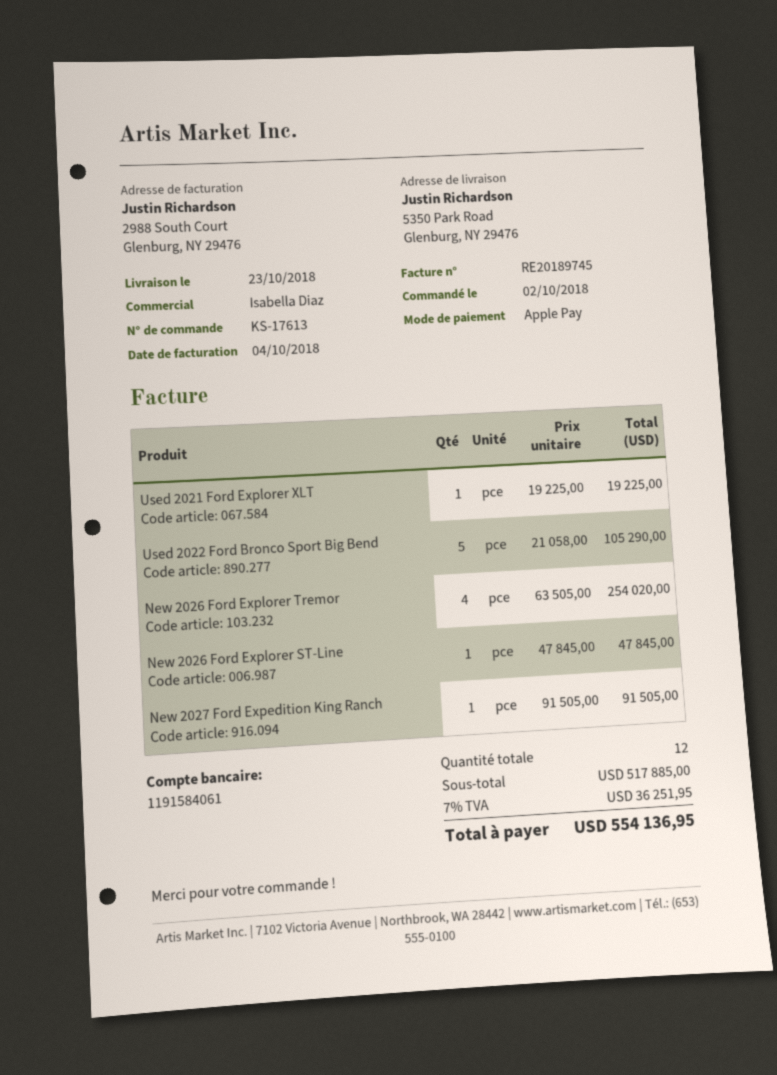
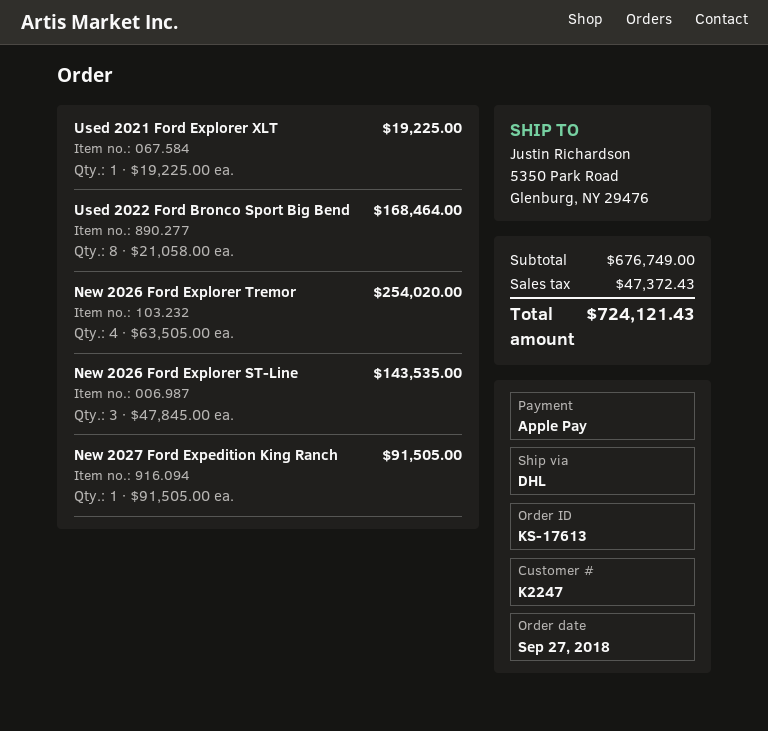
order date: 2018-10-02 -> 2018-09-27
Used 2022 Ford Bronco Sport Big Bend: 5 x 21058.00 = 105290.00 -> 8 x 21058.00 = 168464.00
New 2026 Ford Explorer ST-Line: 1 x 47845.00 = 47845.00 -> 3 x 47845.00 = 143535.00
subtotal: 517885.00 -> 676749.00
tax: 36251.95 -> 47372.43
total: 554136.95 -> 724121.43

